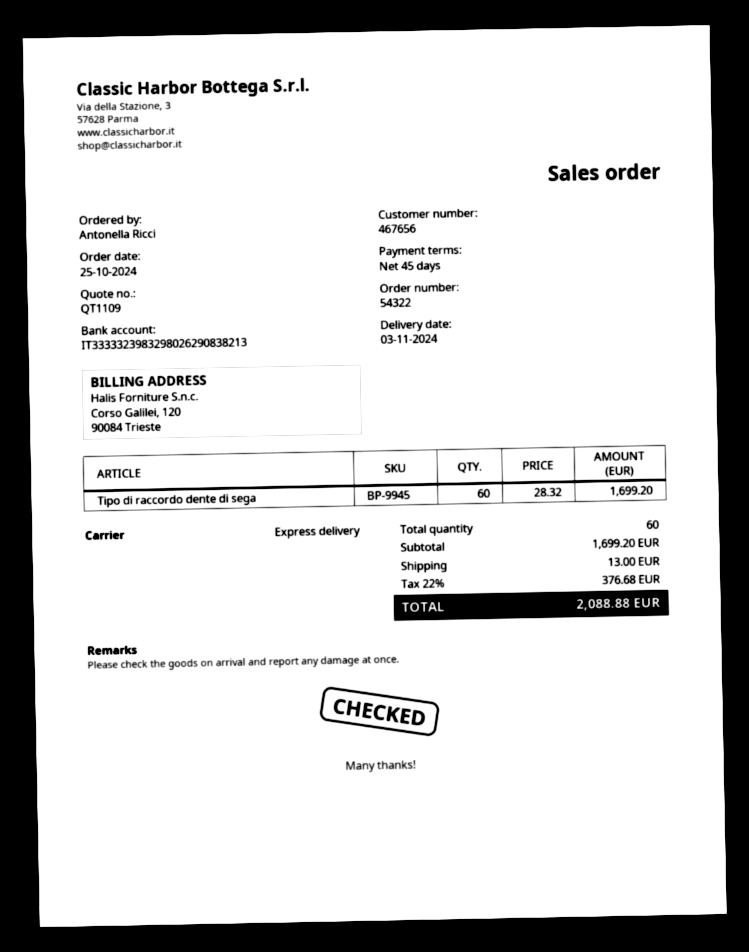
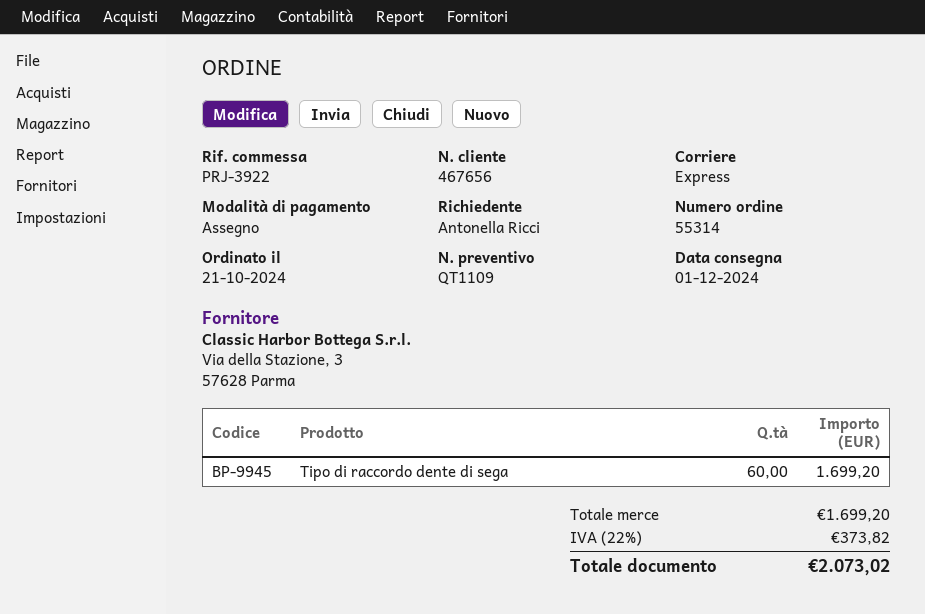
order number: 54322 -> 55314
order date: 2024-10-25 -> 2024-10-21
delivery date: 2024-11-03 -> 2024-12-01
shipping: 13.00 -> none
tax: 22% = 376.68 -> 22% = 373.82
total: 2088.88 -> 2073.02

